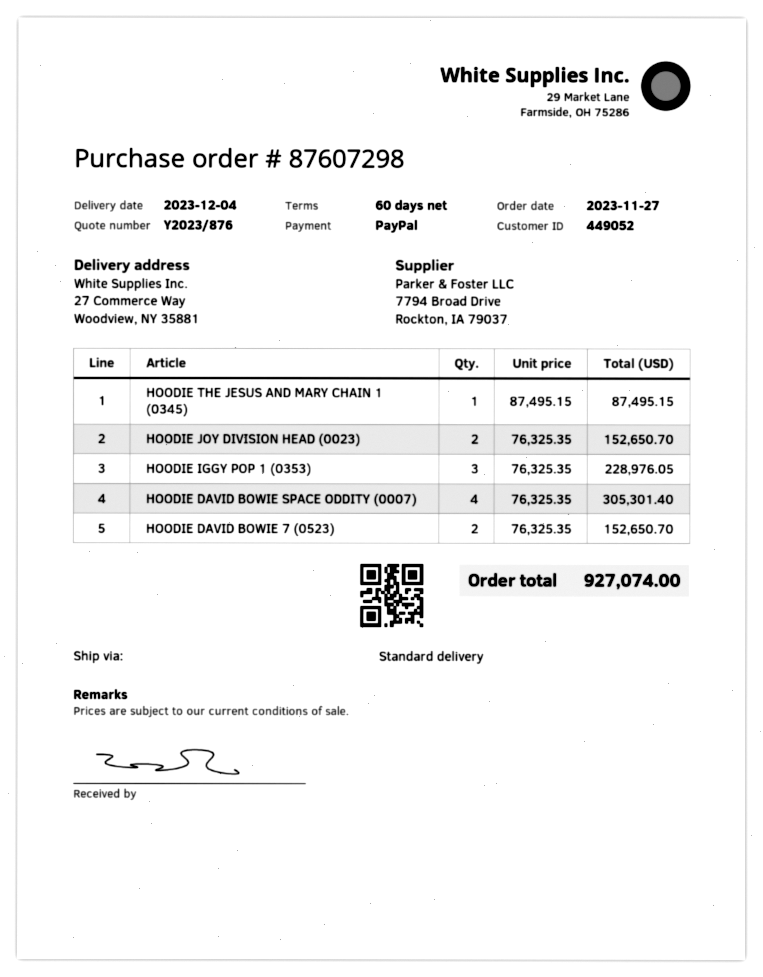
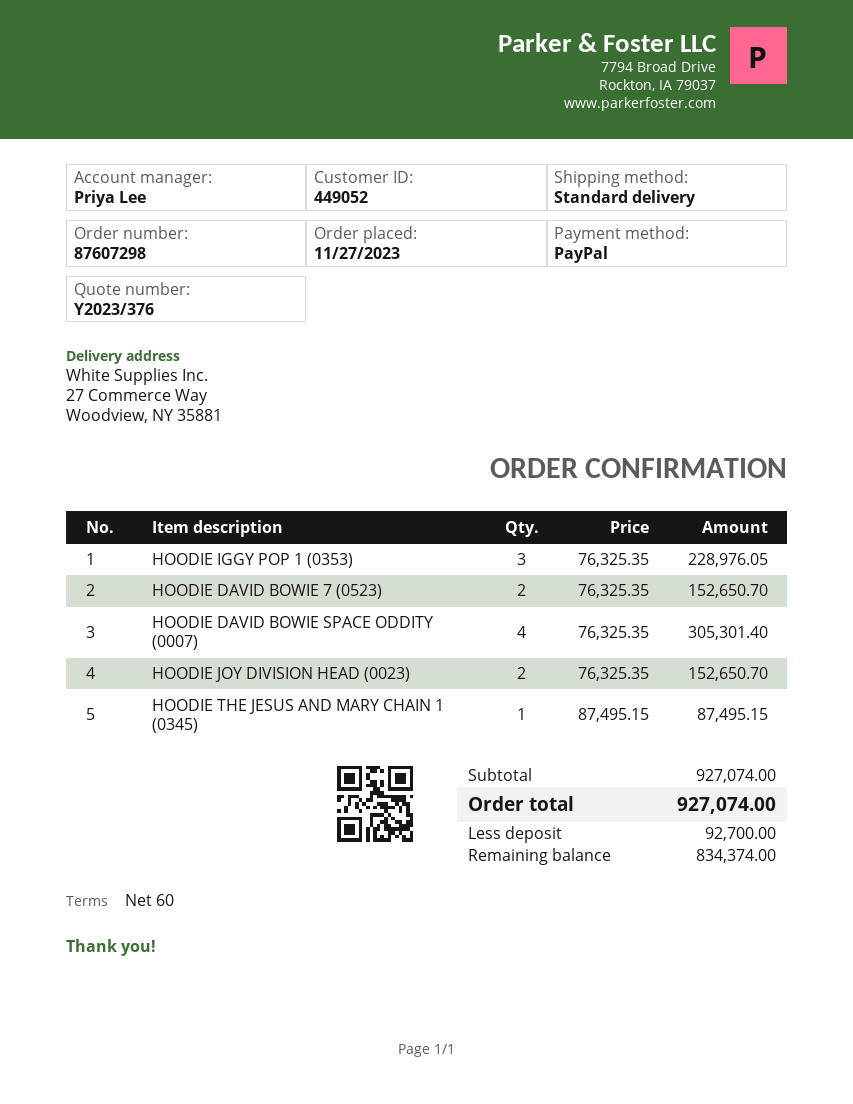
quote number: Y2023/876 -> Y2023/376

